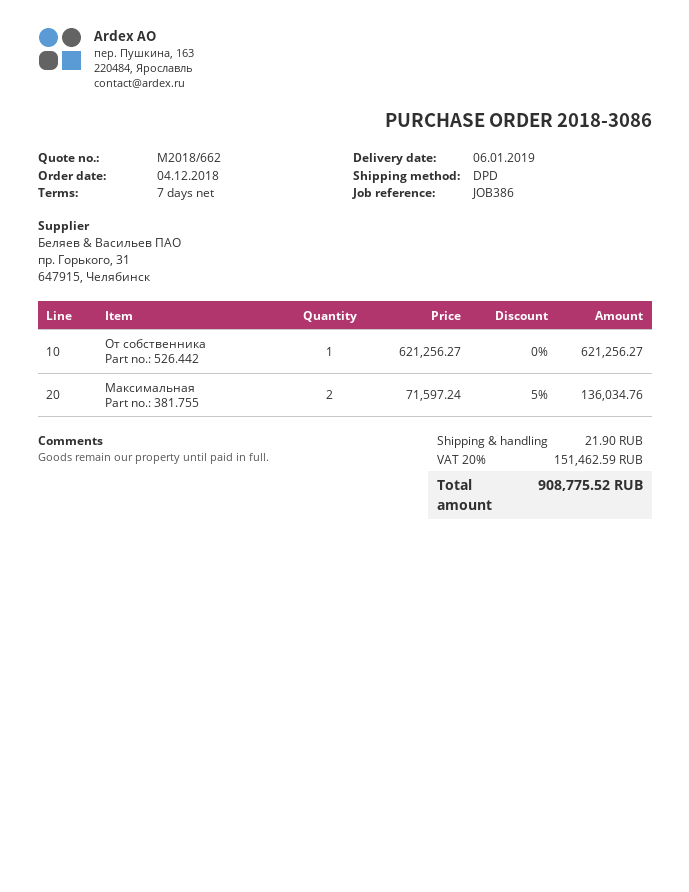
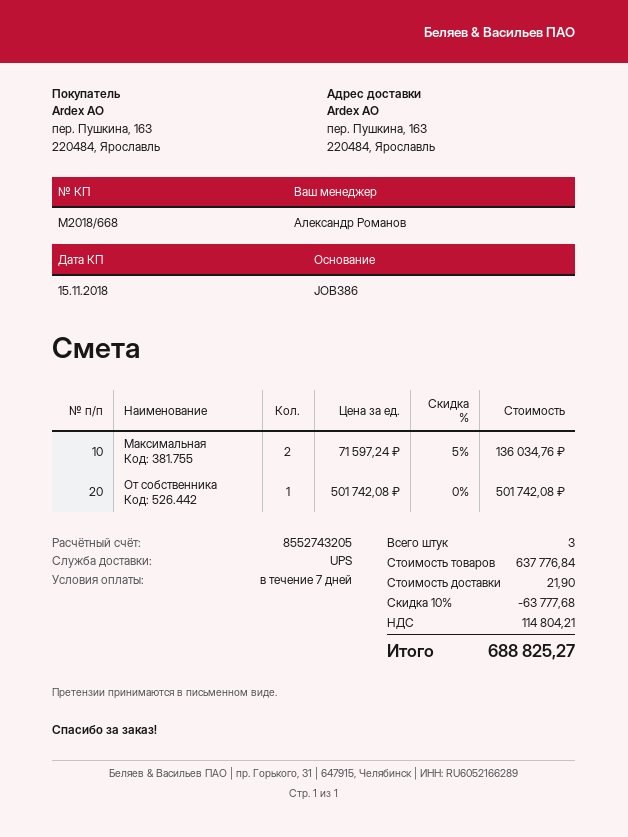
quote number: M2018/662 -> M2018/668
shipping method: DPD -> UPS
От собственника: 1 x 621256.27 = 621256.27 -> 1 x 501742.08 = 501742.08
discount: none -> 10% = 63777.68
tax: 151462.59 -> 114804.21
total: 908775.52 -> 688825.27

